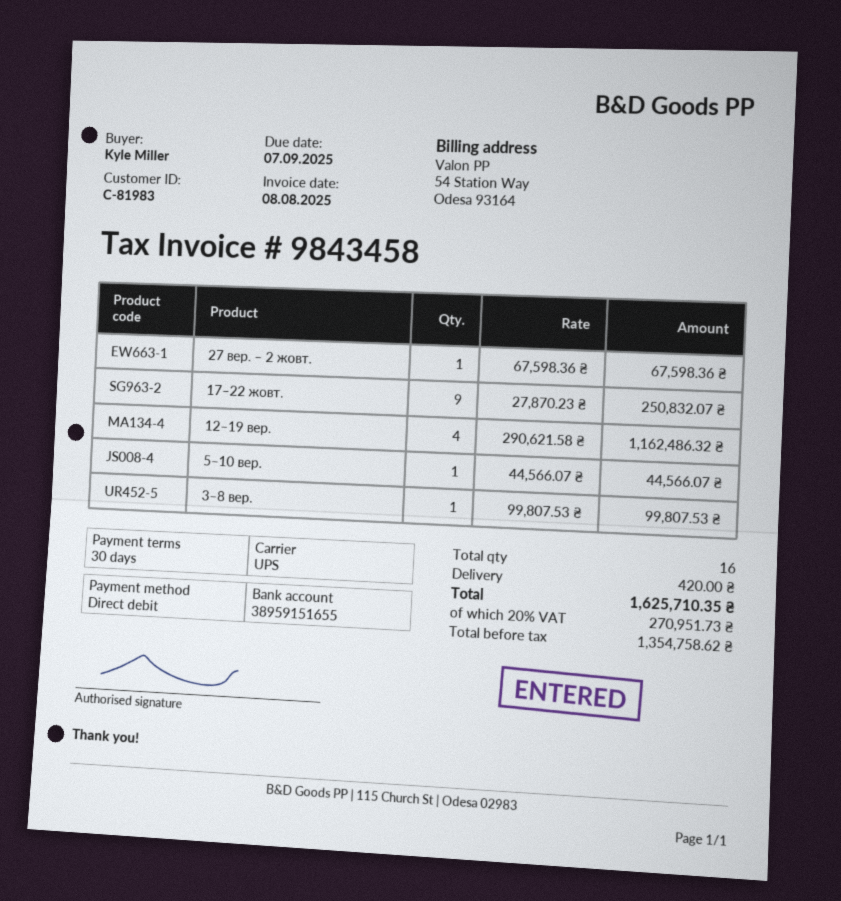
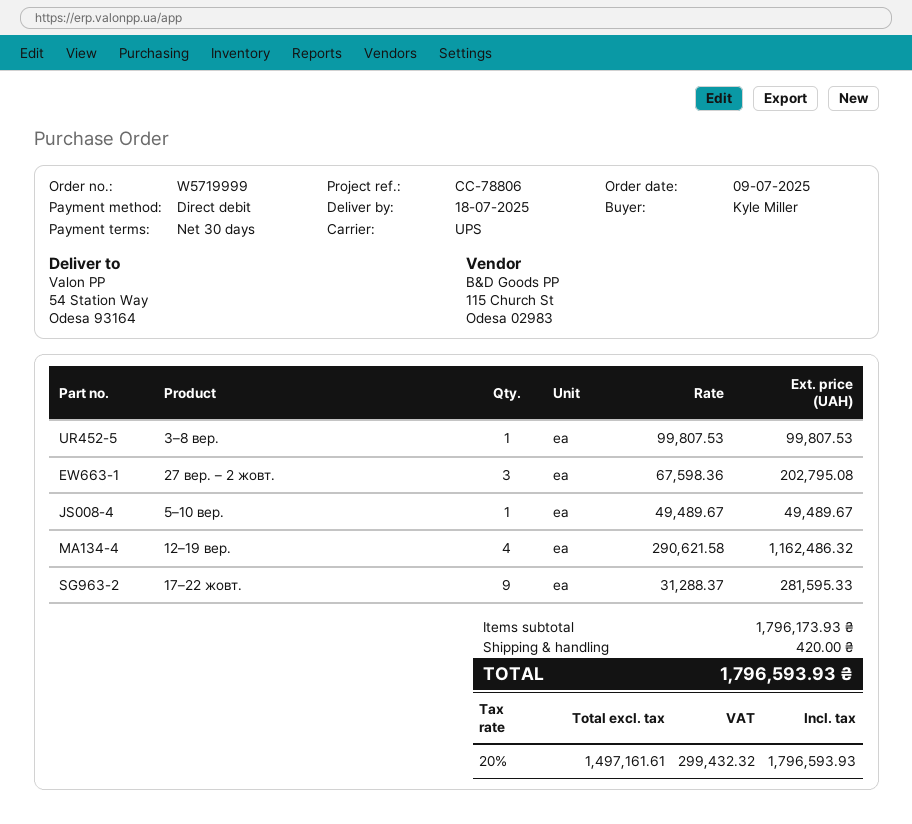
27 вер. – 2 жовт.: 1 x 67598.36 = 67598.36 -> 3 x 67598.36 = 202795.08
17–22 жовт.: 9 x 27870.23 = 250832.07 -> 9 x 31288.37 = 281595.33
5–10 вер.: 1 x 44566.07 = 44566.07 -> 1 x 49489.67 = 49489.67
net: 1354758.62 -> 1497161.61
tax: 20% = 270951.73 -> 20% = 299432.32
total: 1625710.35 -> 1796593.93

